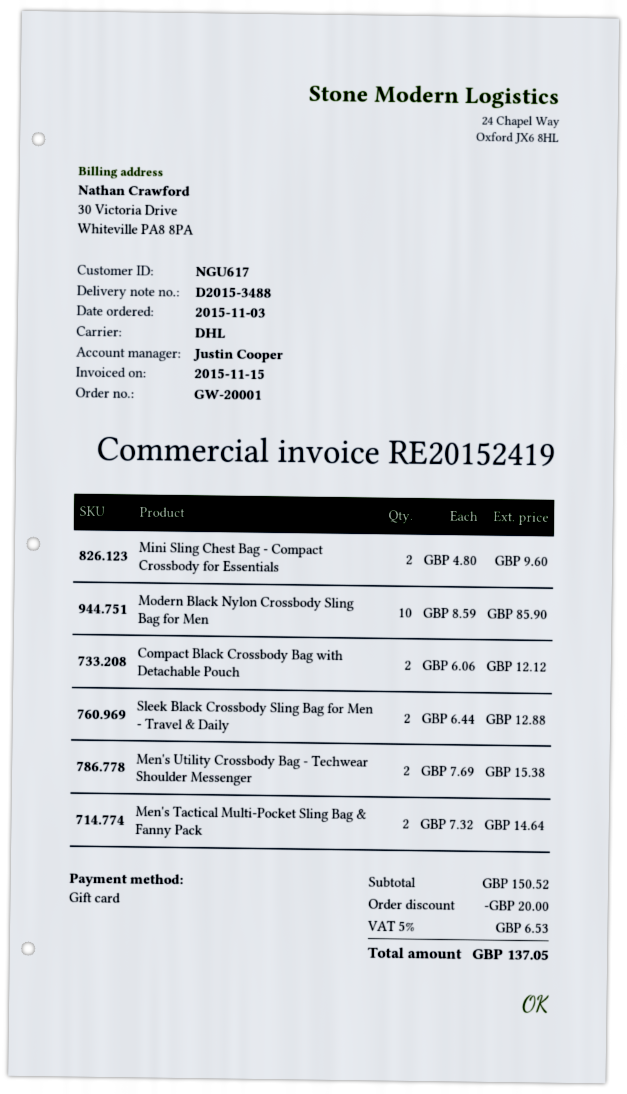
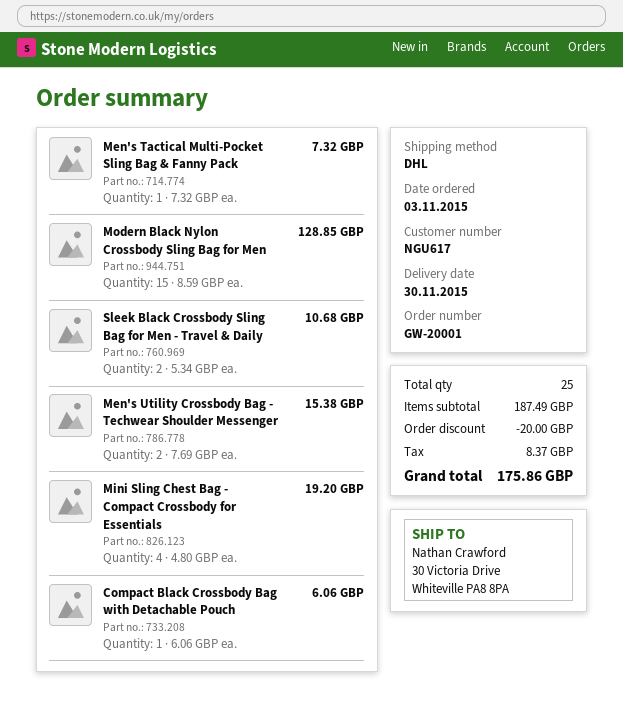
Mini Sling Chest Bag - Compact Crossbody for Essentials: 2 x 4.80 = 9.60 -> 4 x 4.80 = 19.20
Modern Black Nylon Crossbody Sling Bag for Men: 10 x 8.59 = 85.90 -> 15 x 8.59 = 128.85
Compact Black Crossbody Bag with Detachable Pouch: 2 x 6.06 = 12.12 -> 1 x 6.06 = 6.06
Sleek Black Crossbody Sling Bag for Men - Travel & Daily: 2 x 6.44 = 12.88 -> 2 x 5.34 = 10.68
Men's Tactical Multi-Pocket Sling Bag & Fanny Pack: 2 x 7.32 = 14.64 -> 1 x 7.32 = 7.32
subtotal: 150.52 -> 187.49
tax: 6.53 -> 8.37
total: 137.05 -> 175.86

